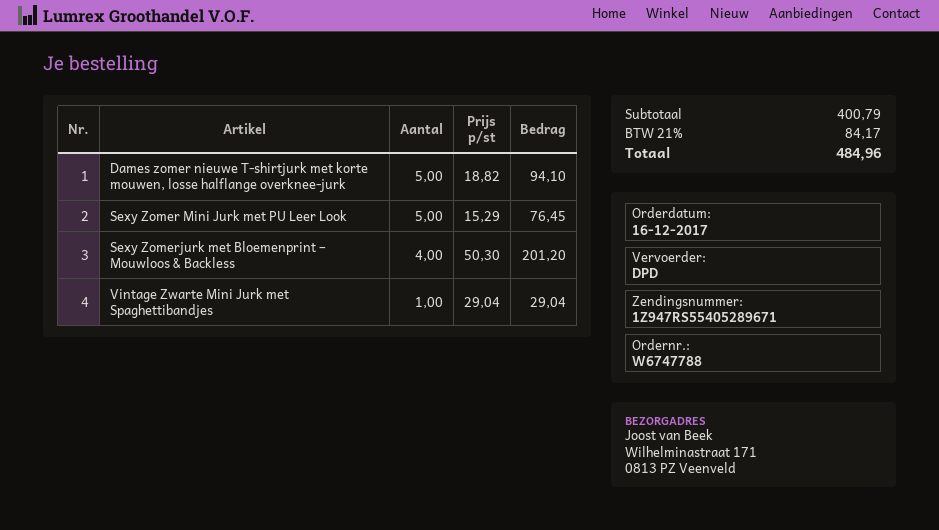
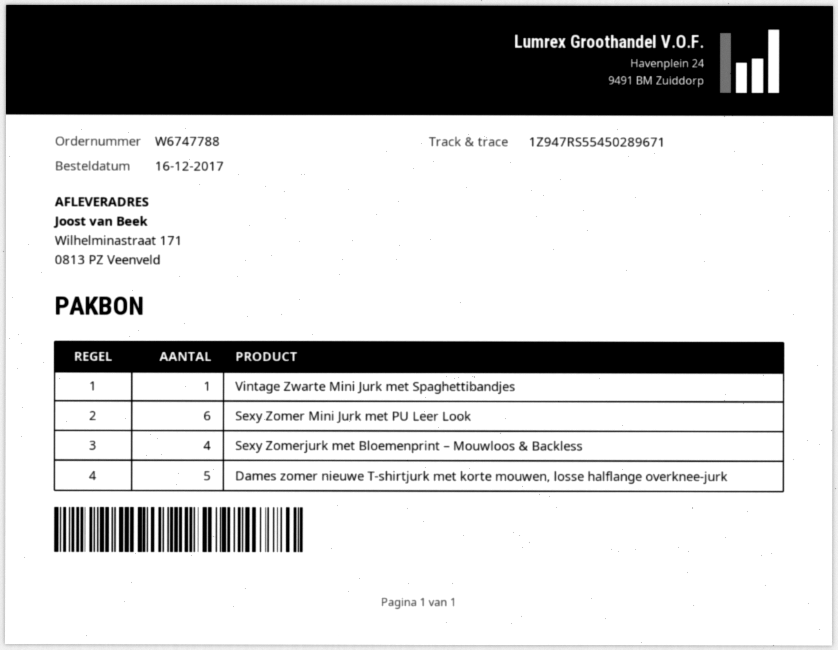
tracking number: 1Z947RS55405289671 -> 1Z947RS55450289671
Sexy Zomer Mini Jurk met PU Leer Look: 5 -> 6

